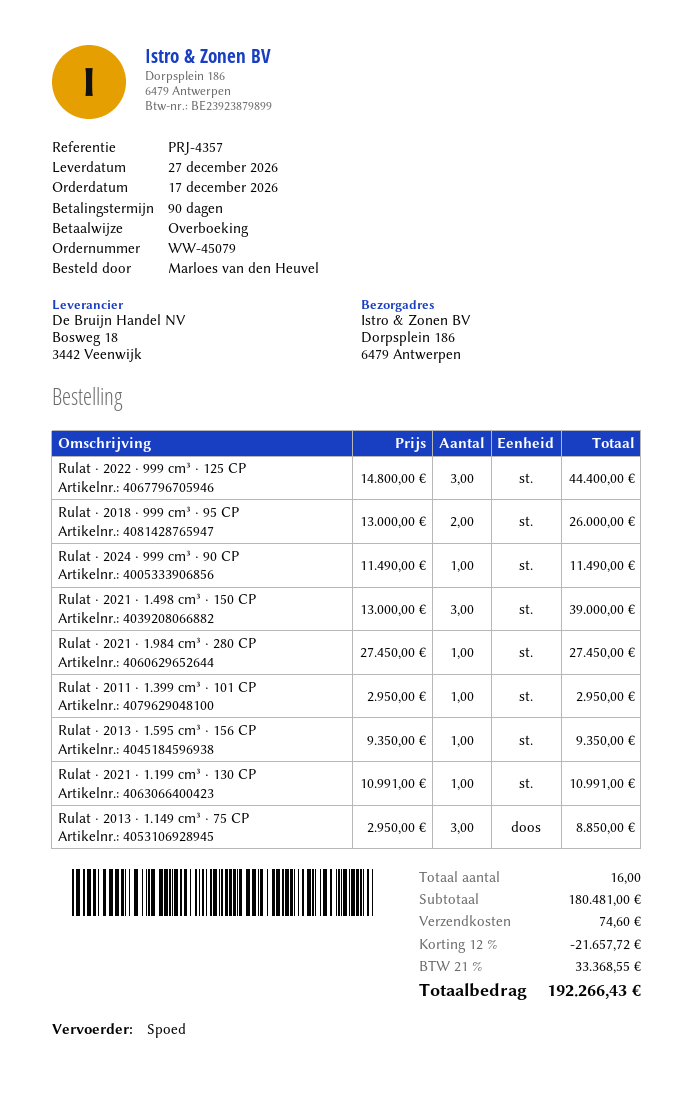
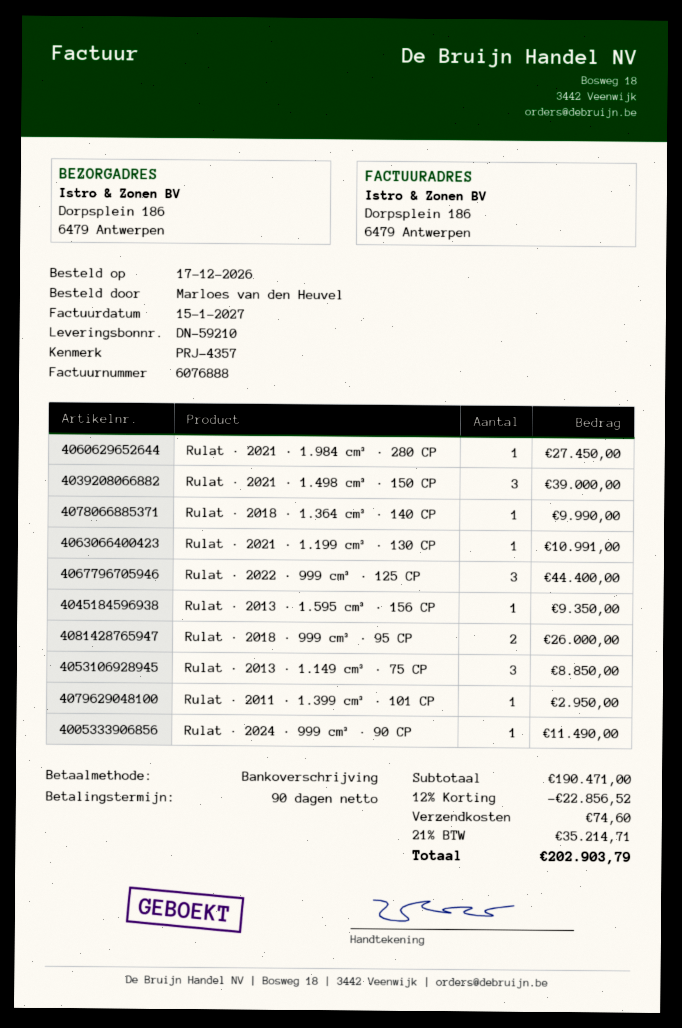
Rulat · 2018 · 1.364 cm³ · 140 CP: none -> 1 for 9990.00
subtotal: 180481.00 -> 190471.00
discount: 12% = 21657.72 -> 12% = 22856.52
tax: 21% = 33368.55 -> 21% = 35214.71
total: 192266.43 -> 202903.79

